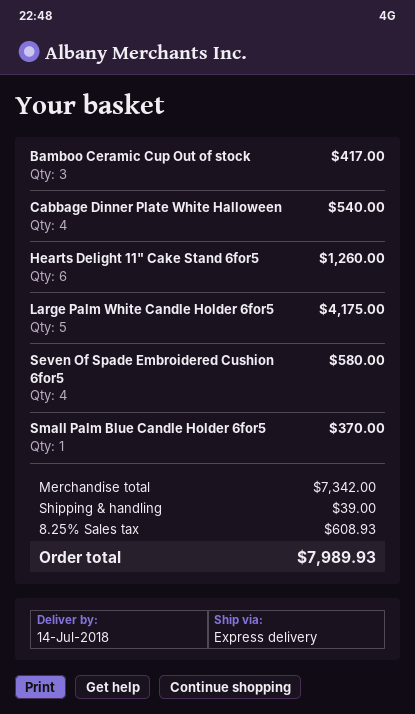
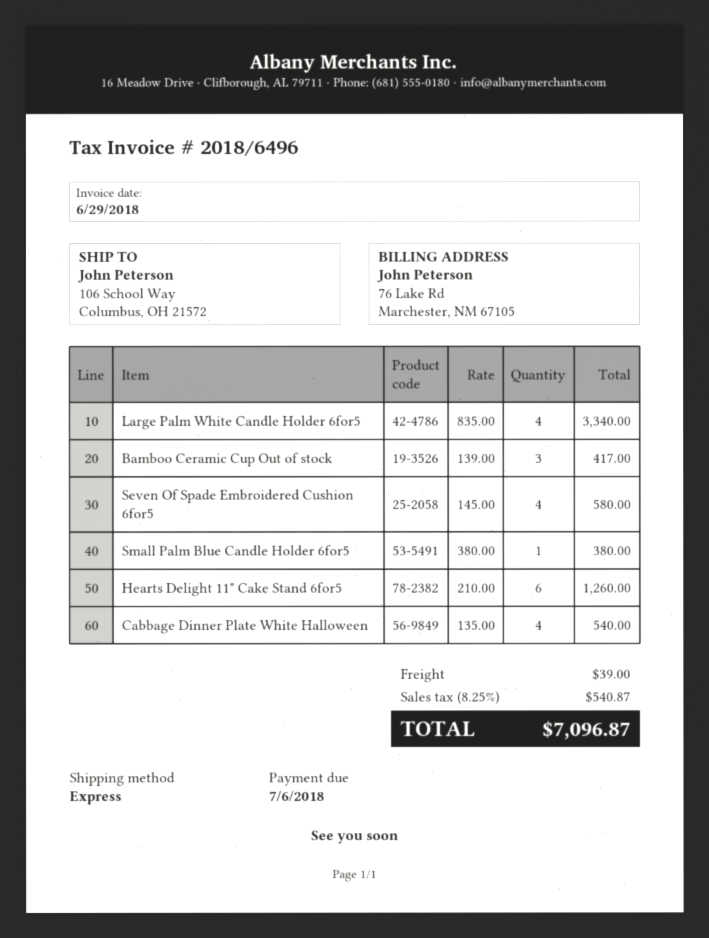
Large Palm White Candle Holder 6for5: 5 for 4175.00 -> 4 for 3340.00
Small Palm Blue Candle Holder 6for5: 1 for 370.00 -> 1 for 380.00
tax: 8.25% = 608.93 -> 8.25% = 540.87
total: 7989.93 -> 7096.87

